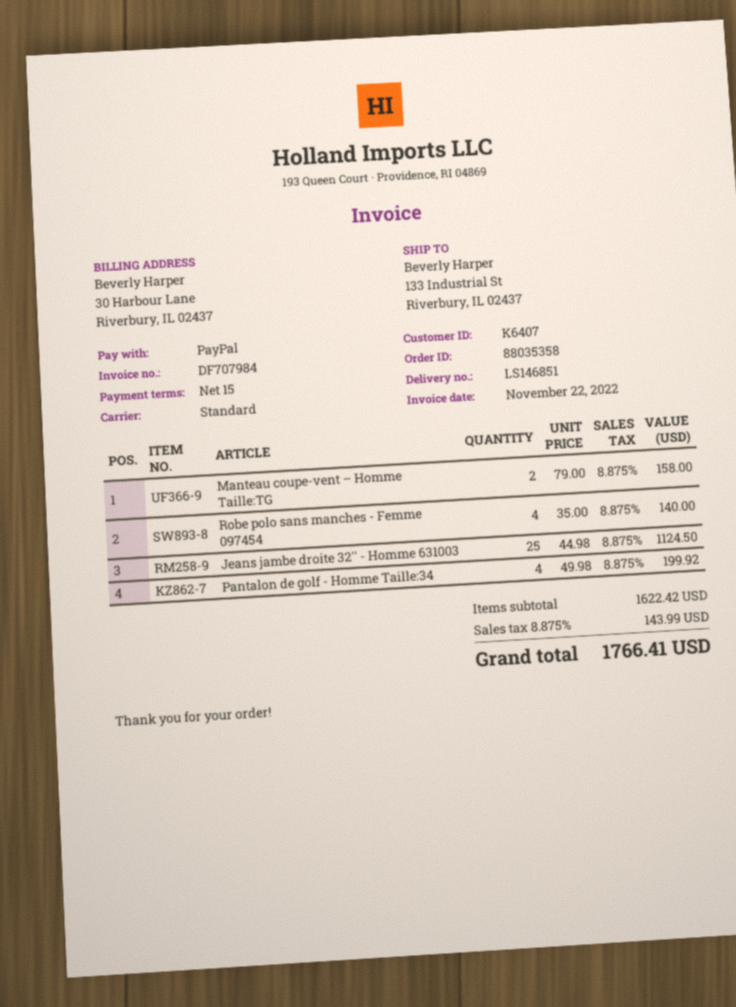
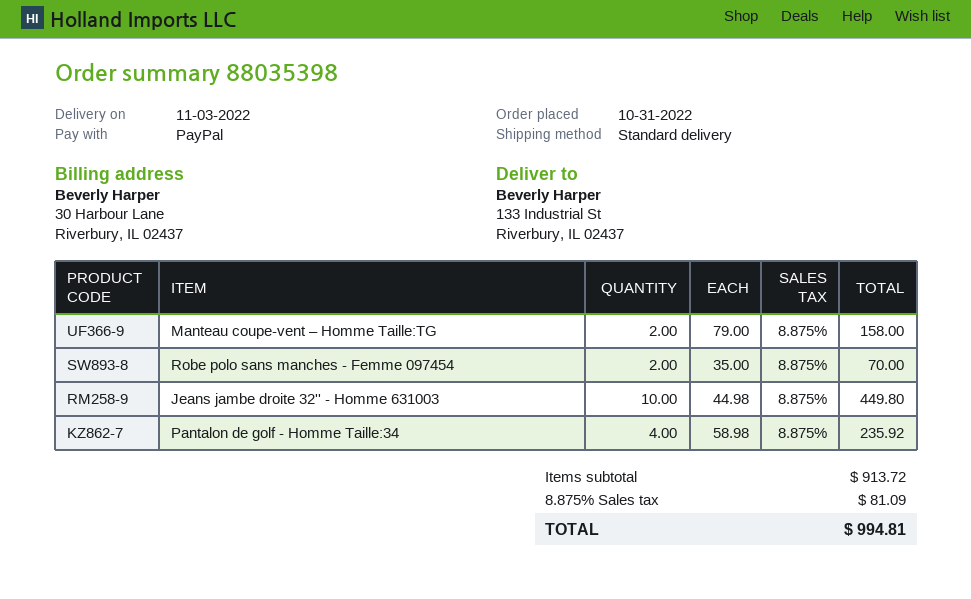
order number: 88035358 -> 88035398
Robe polo sans manches - Femme 097454: 4 x 35.00 = 140.00 -> 2 x 35.00 = 70.00
Jeans jambe droite 32'' - Homme 631003: 25 x 44.98 = 1124.50 -> 10 x 44.98 = 449.80
Pantalon de golf - Homme Taille:34: 4 x 49.98 = 199.92 -> 4 x 58.98 = 235.92
subtotal: 1622.42 -> 913.72
tax: 8.875% = 143.99 -> 8.875% = 81.09
total: 1766.41 -> 994.81

